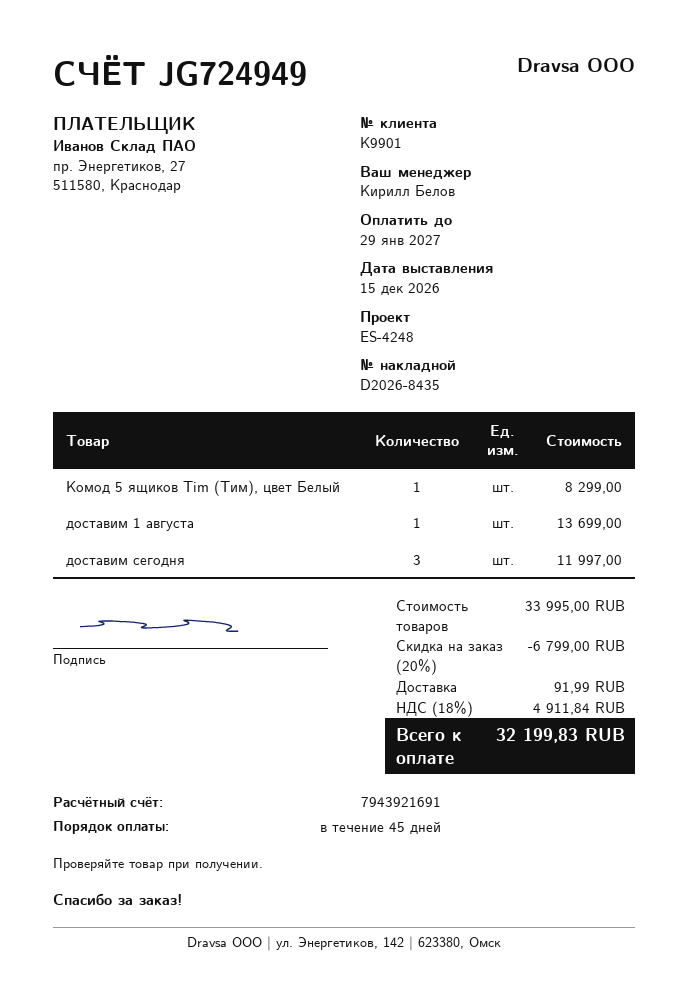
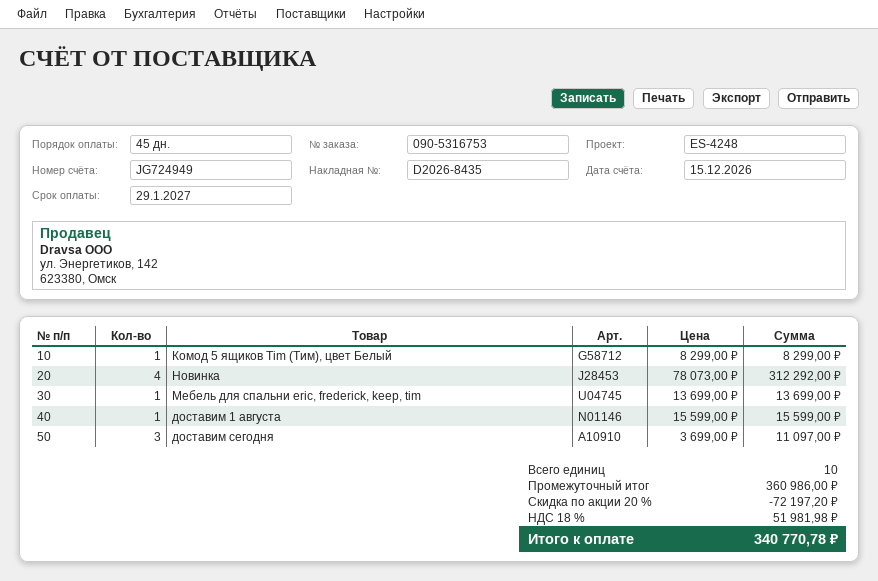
доставим 1 августа: 1 for 13699.00 -> 1 for 15599.00
доставим сегодня: 3 for 11997.00 -> 3 for 11097.00
Новинка: none -> 4 for 312292.00
Мебель для спальни eric, frederick, keep, tim: none -> 1 for 13699.00
subtotal: 33995.00 -> 360986.00
discount: 20% = 6799.00 -> 20% = 72197.20
shipping: 91.99 -> none
tax: 18% = 4911.84 -> 18% = 51981.98
total: 32199.83 -> 340770.78

